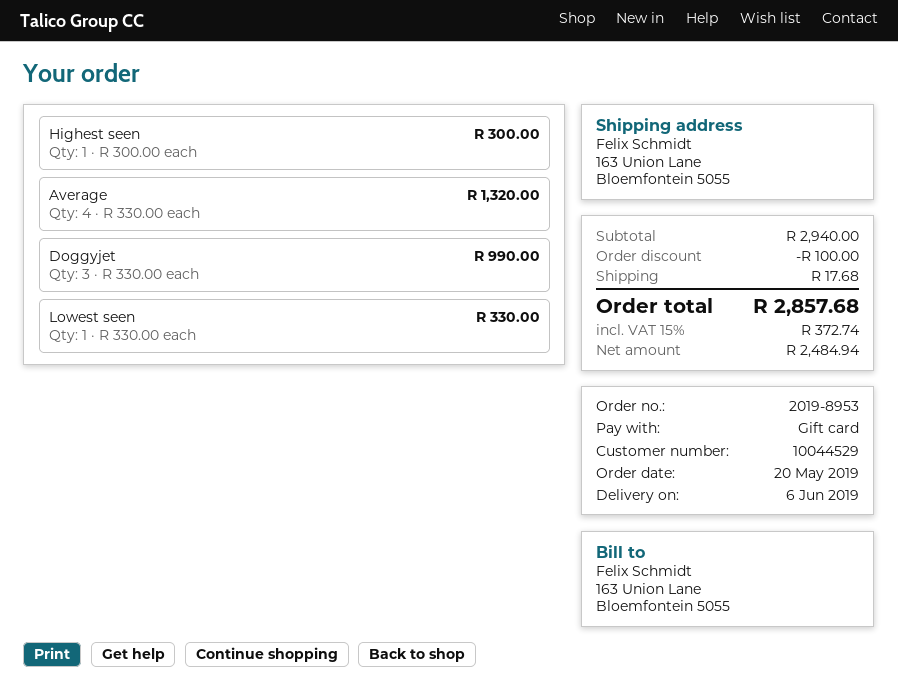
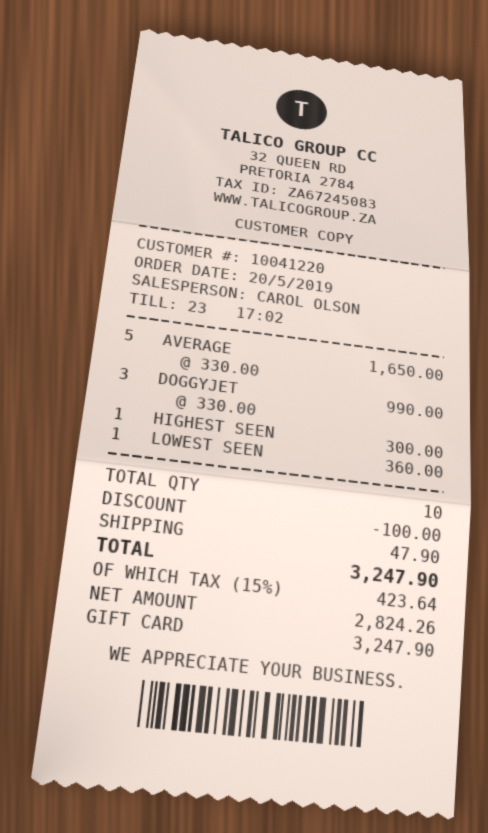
customer number: 10044529 -> 10041220
Average: 4 x 330.00 = 1320.00 -> 5 x 330.00 = 1650.00
Lowest seen: 1 x 330.00 = 330.00 -> 1 x 360.00 = 360.00
shipping: 17.68 -> 47.90
net: 2484.94 -> 2824.26
tax: 15% = 372.74 -> 15% = 423.64
total: 2857.68 -> 3247.90

